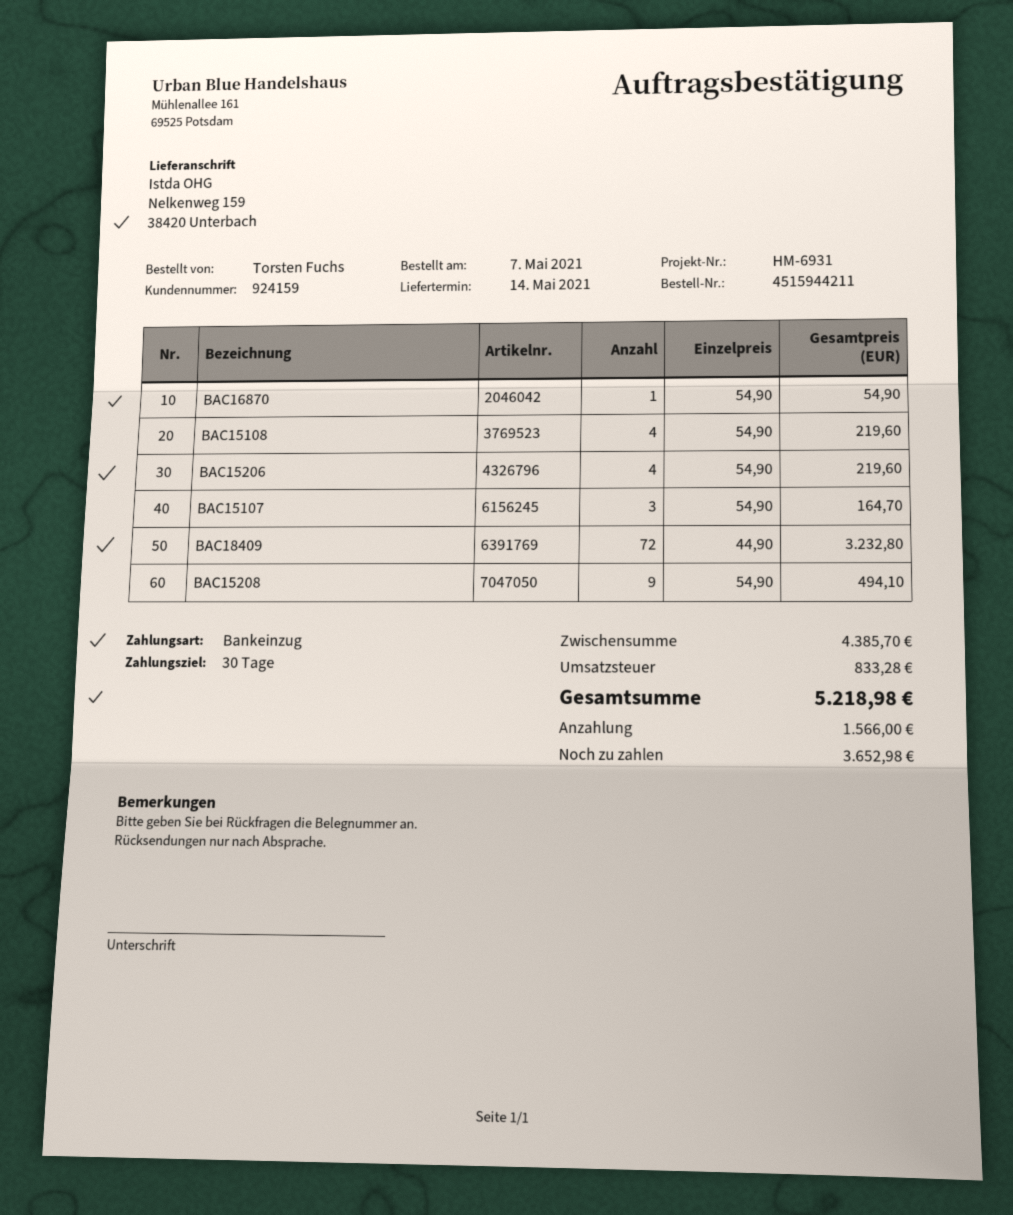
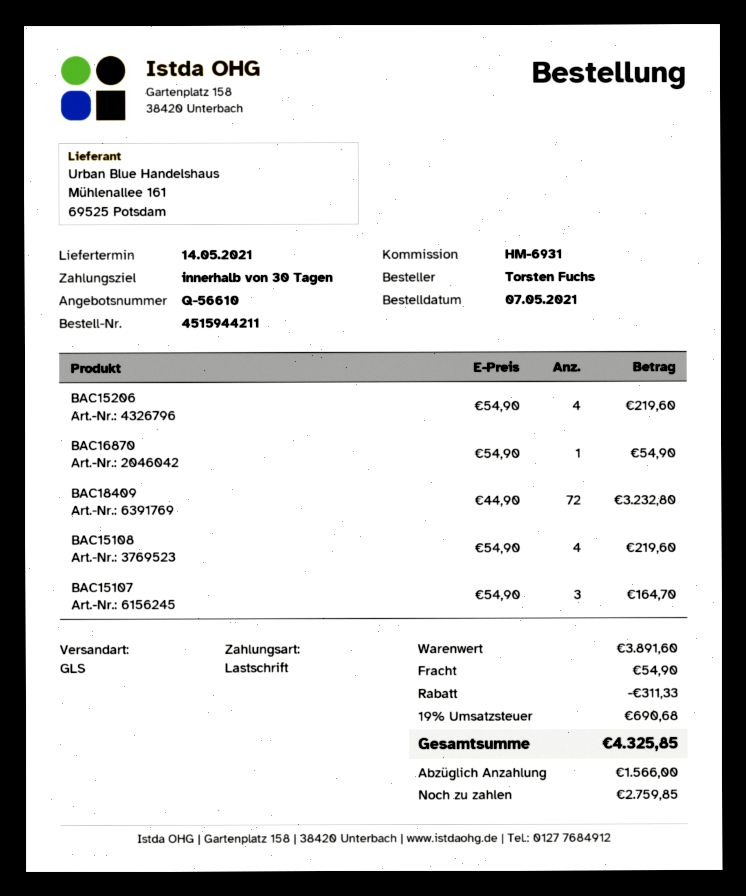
BAC15208: 9 x 54.90 = 494.10 -> none
subtotal: 4385.70 -> 3891.60
discount: none -> 311.33
shipping: none -> 54.90
tax: 833.28 -> 690.68
total: 5218.98 -> 4325.85
balance: 3652.98 -> 2759.85

